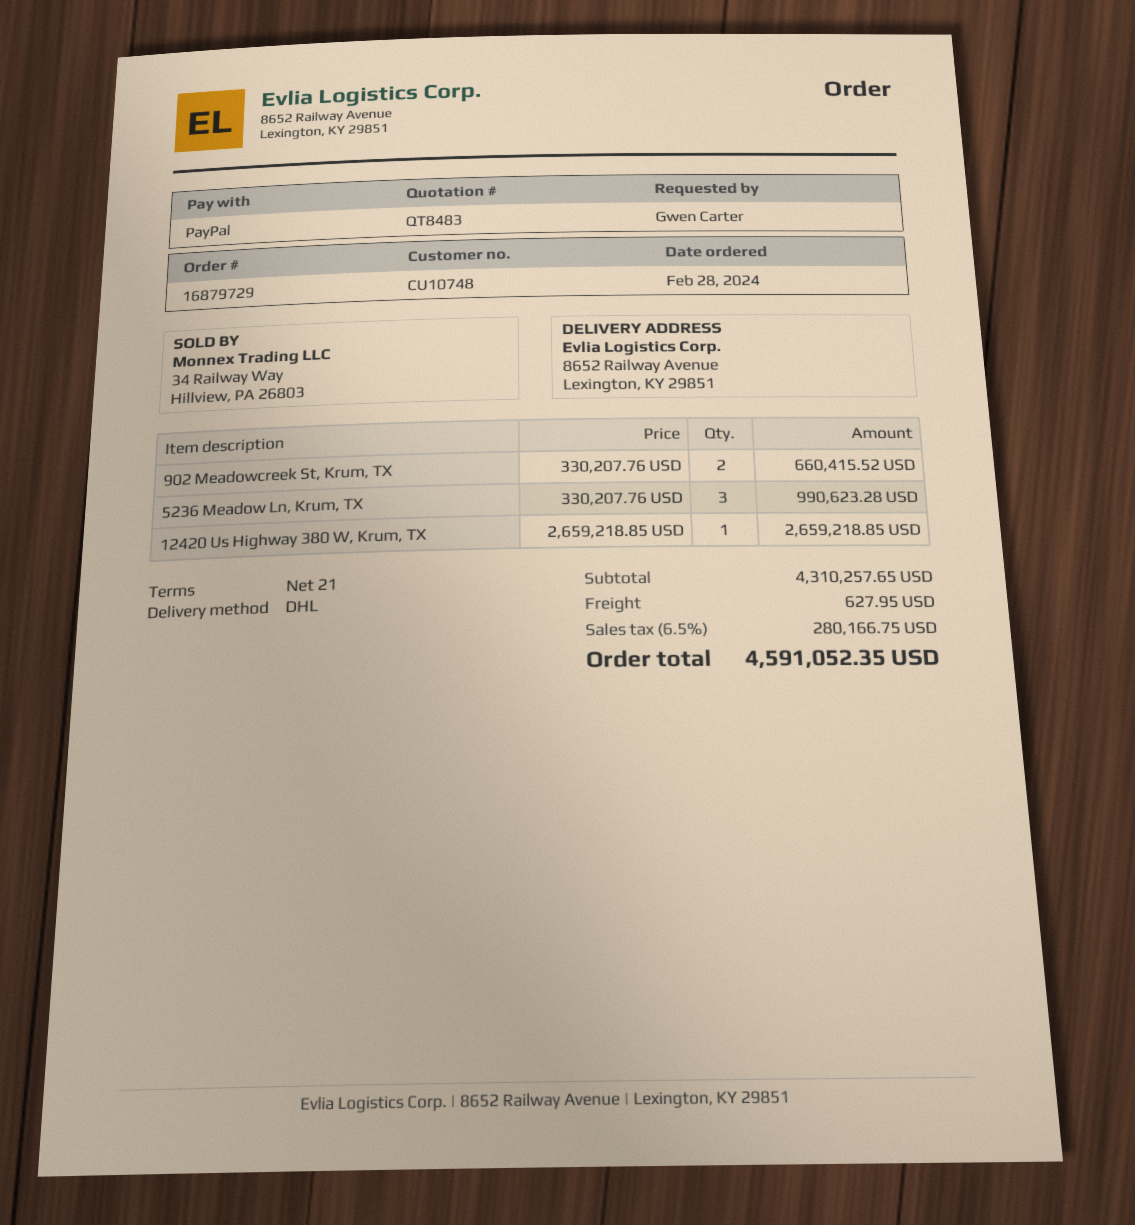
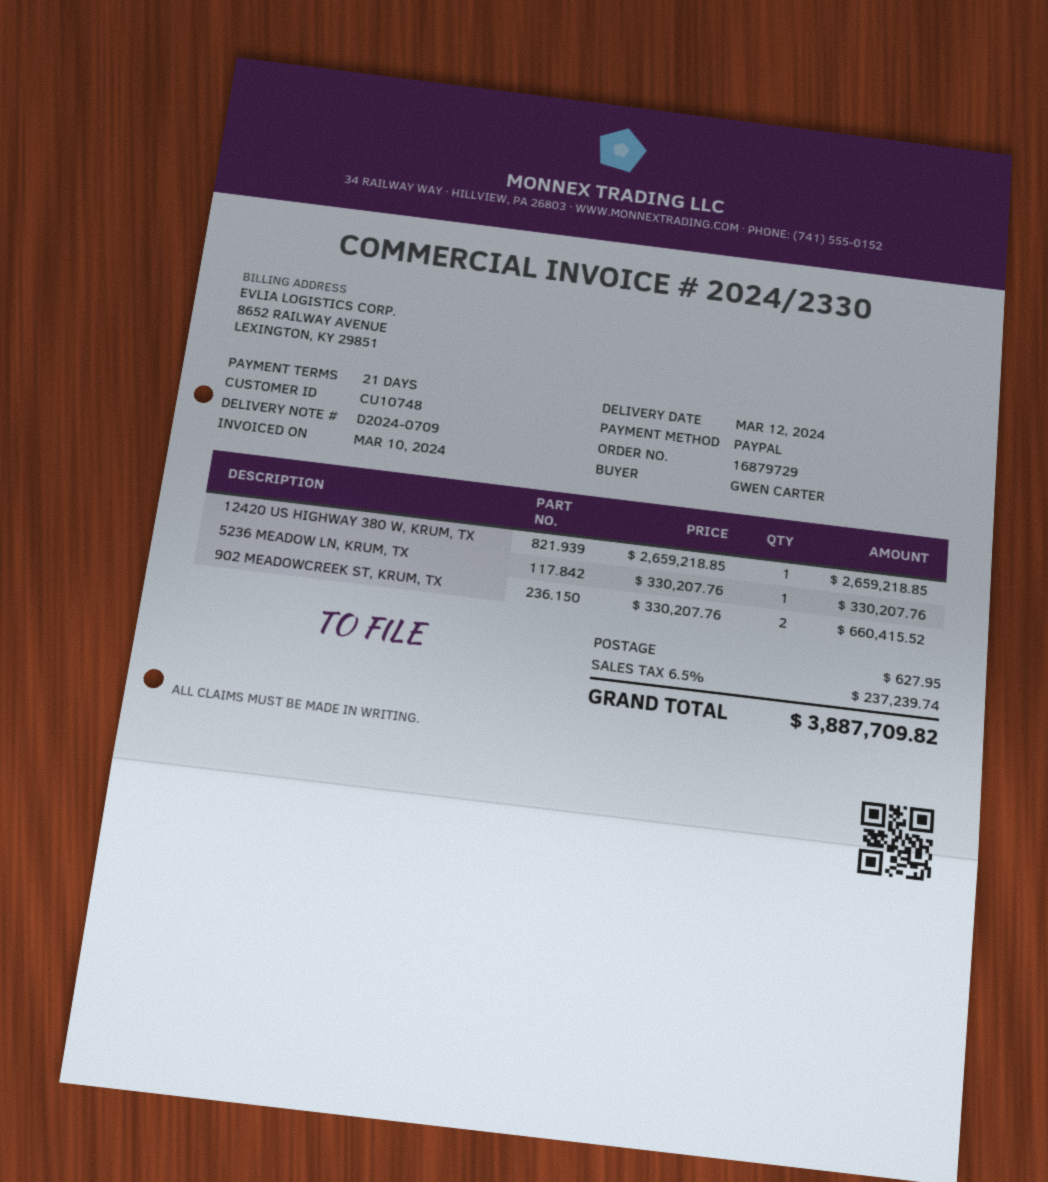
5236 Meadow Ln, Krum, TX: 3 x 330207.76 = 990623.28 -> 1 x 330207.76 = 330207.76
tax: 6.5% = 280166.75 -> 6.5% = 237239.74
total: 4591052.35 -> 3887709.82

